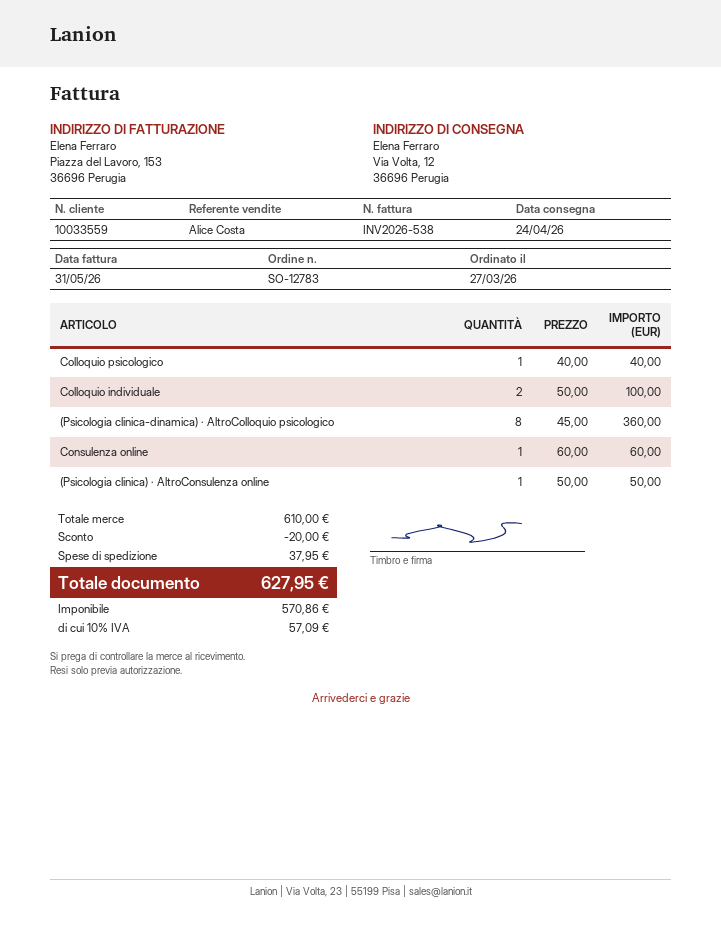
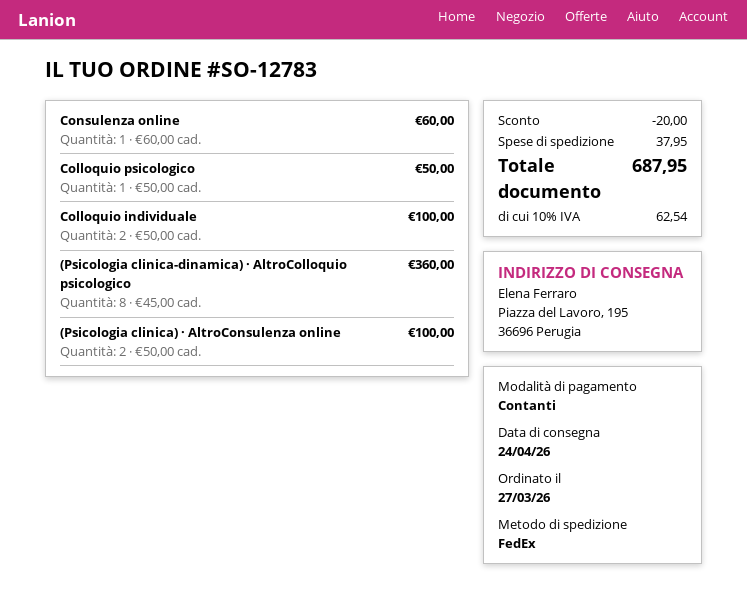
ship to: Via Volta, 12, 36696 Perugia -> Piazza del Lavoro, 195, 36696 Perugia
Colloquio psicologico: 1 x 40.00 = 40.00 -> 1 x 50.00 = 50.00
(Psicologia clinica) · AltroConsulenza online: 1 x 50.00 = 50.00 -> 2 x 50.00 = 100.00
tax: 10% = 57.09 -> 10% = 62.54
total: 627.95 -> 687.95

